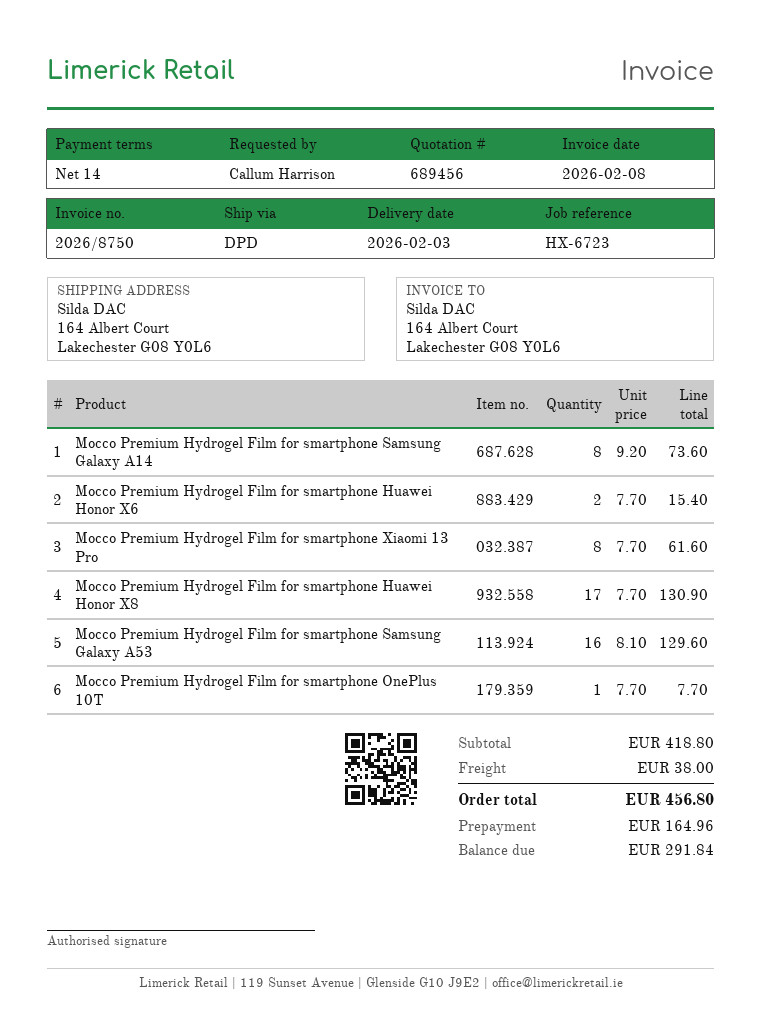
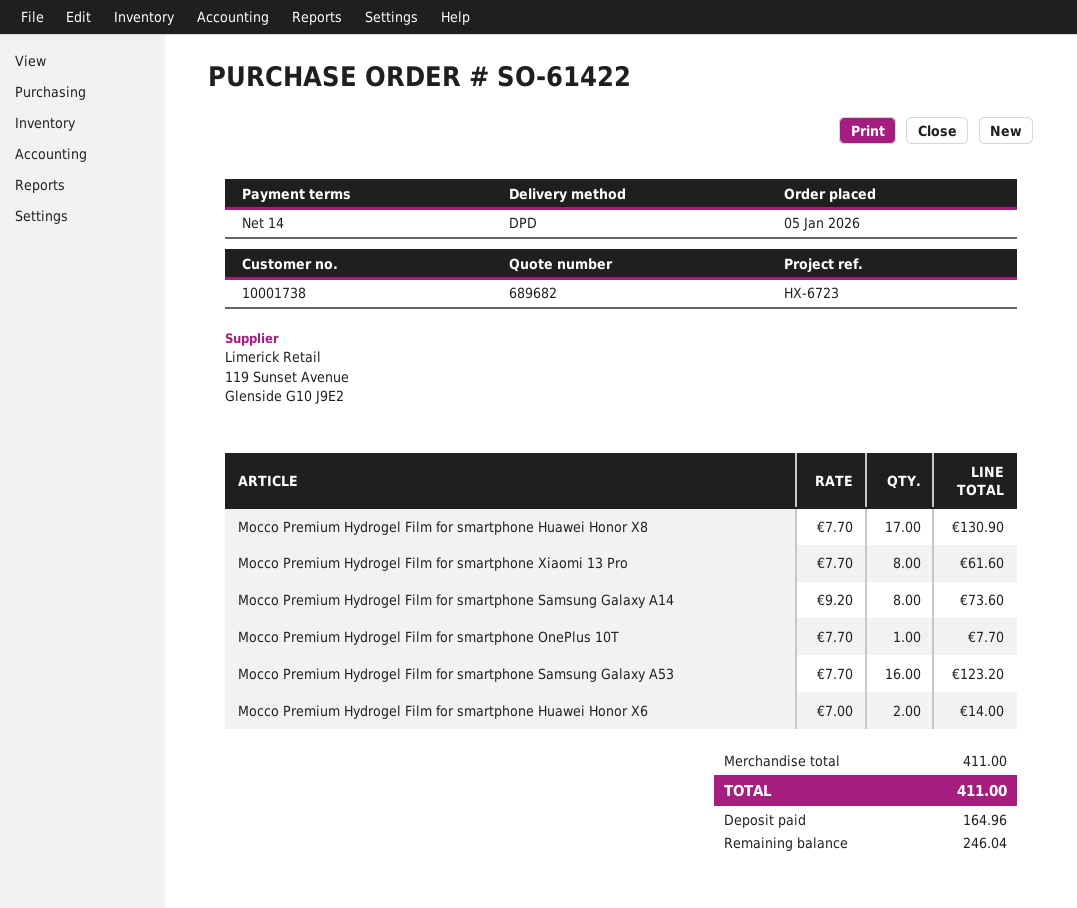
quote number: 689456 -> 689682
Mocco Premium Hydrogel Film for smartphone Huawei Honor X6: 2 x 7.70 = 15.40 -> 2 x 7.00 = 14.00
Mocco Premium Hydrogel Film for smartphone Samsung Galaxy A53: 16 x 8.10 = 129.60 -> 16 x 7.70 = 123.20
subtotal: 418.80 -> 411.00
shipping: 38.00 -> none
total: 456.80 -> 411.00
balance: 291.84 -> 246.04

